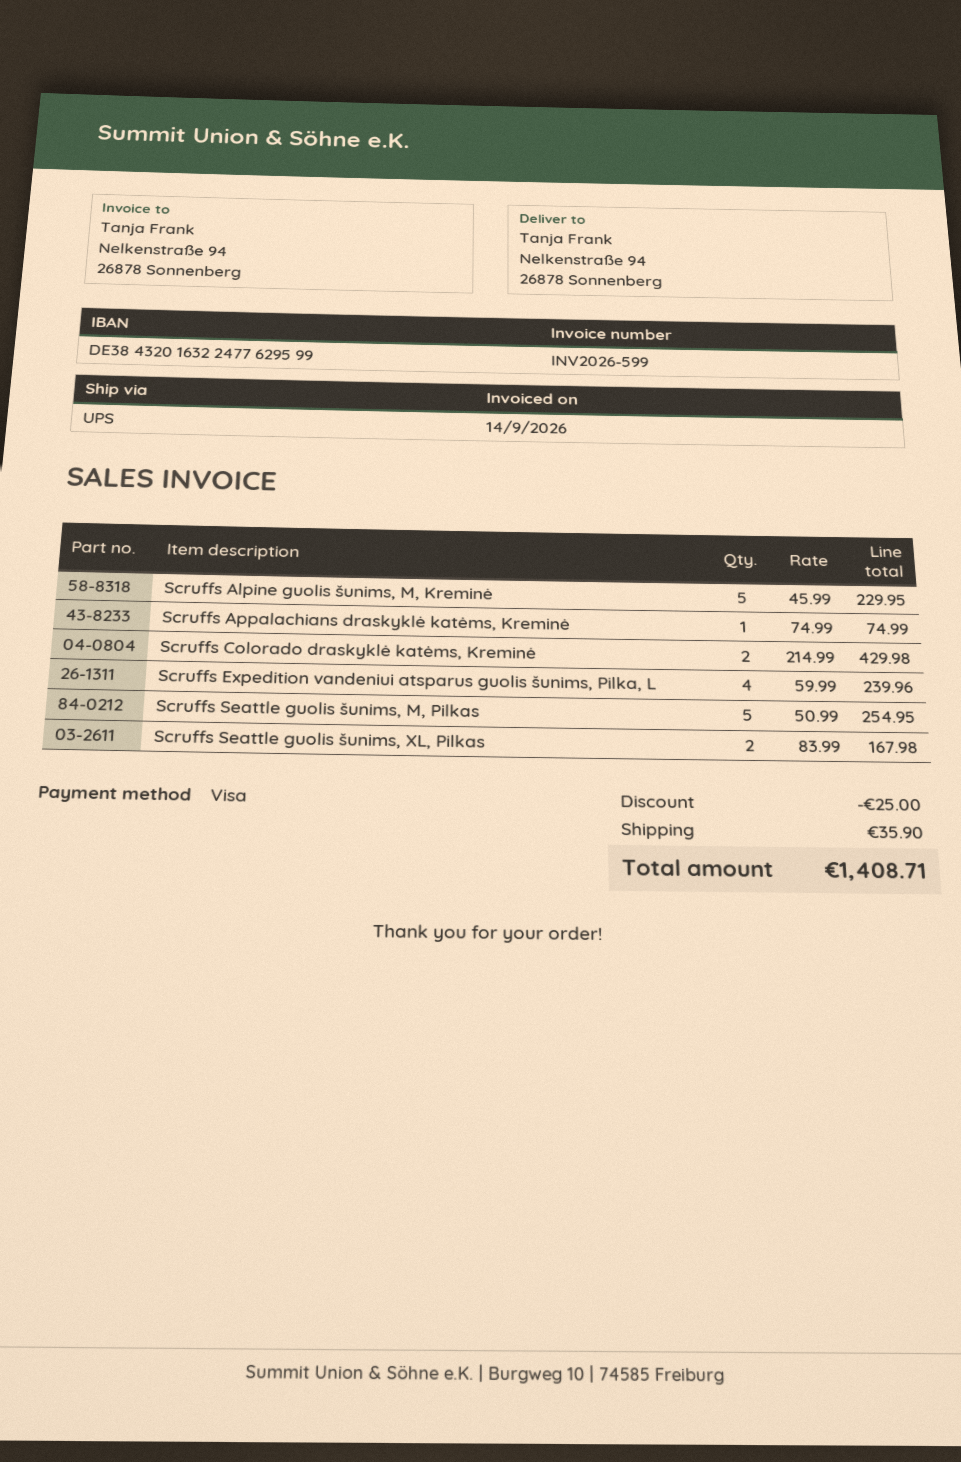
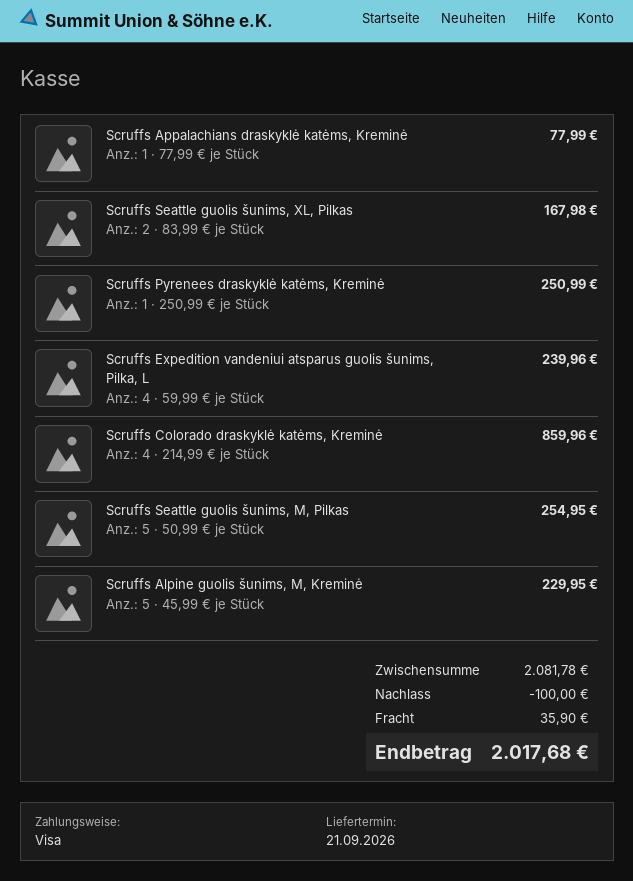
Scruffs Appalachians draskyklė katėms, Kreminė: 1 x 74.99 = 74.99 -> 1 x 77.99 = 77.99
Scruffs Colorado draskyklė katėms, Kreminė: 2 x 214.99 = 429.98 -> 4 x 214.99 = 859.96
Scruffs Pyrenees draskyklė katėms, Kreminė: none -> 1 x 250.99 = 250.99
discount: 25.00 -> 100.00
total: 1408.71 -> 2017.68

